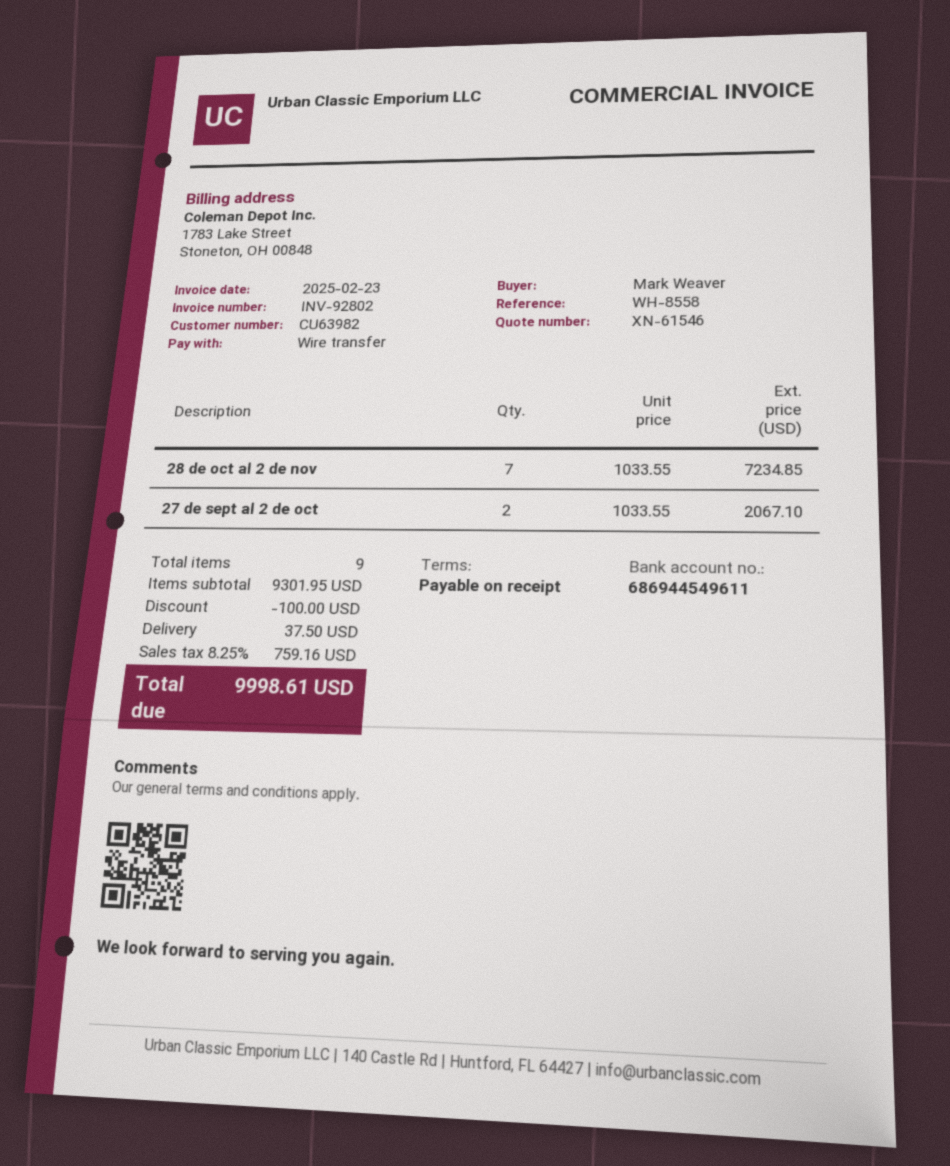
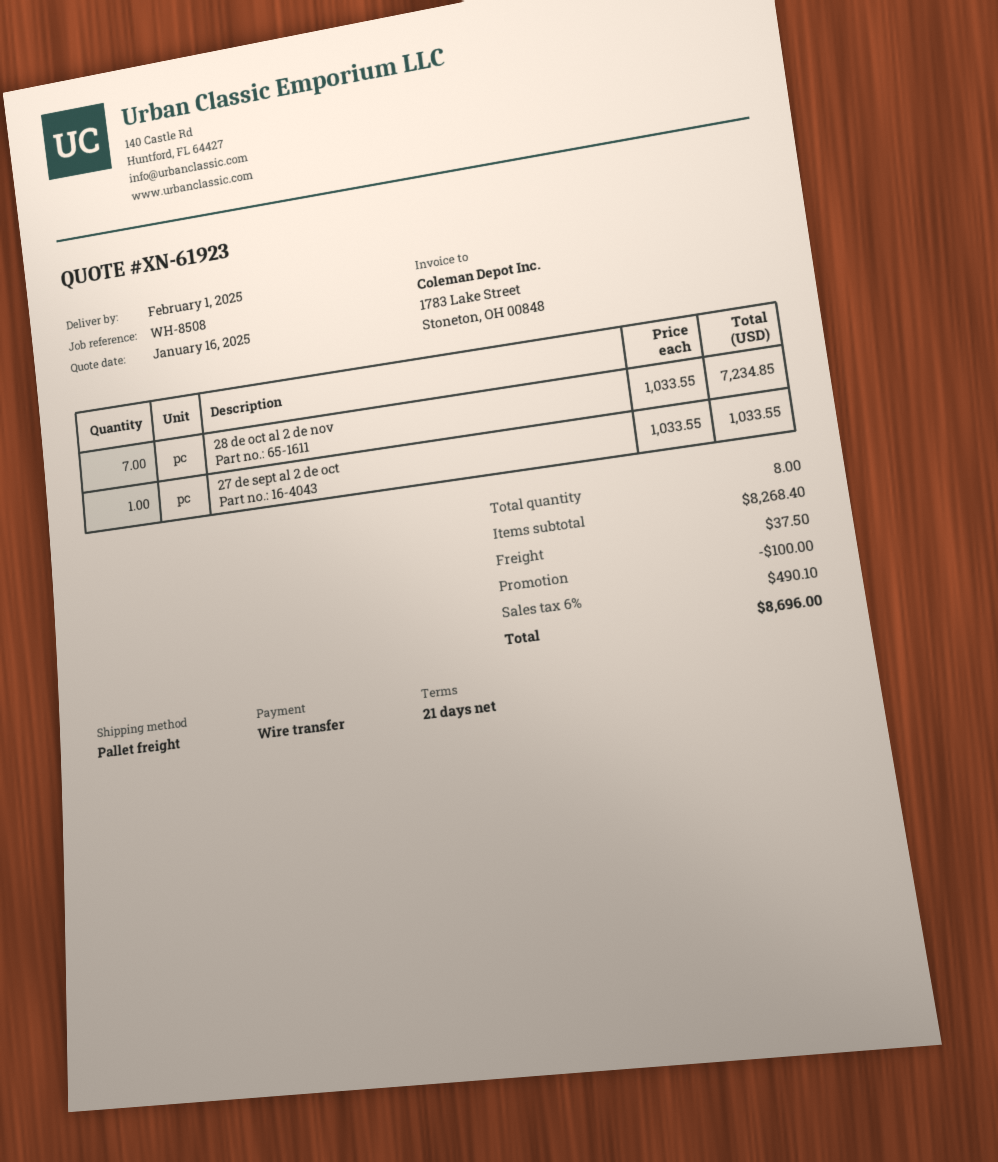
quote number: XN-61546 -> XN-61923
payment terms: on receipt -> 21 days
reference: WH-8558 -> WH-8508
27 de sept al 2 de oct: 2 x 1033.55 = 2067.10 -> 1 x 1033.55 = 1033.55
total quantity: 9 -> 8
subtotal: 9301.95 -> 8268.40
tax: 8.25% = 759.16 -> 6% = 490.10
total: 9998.61 -> 8696.00

